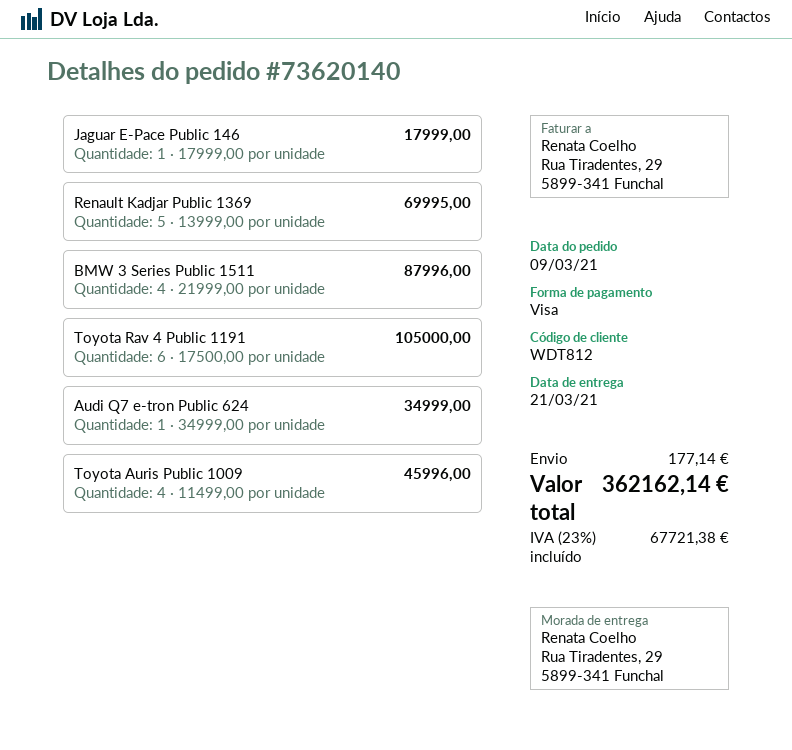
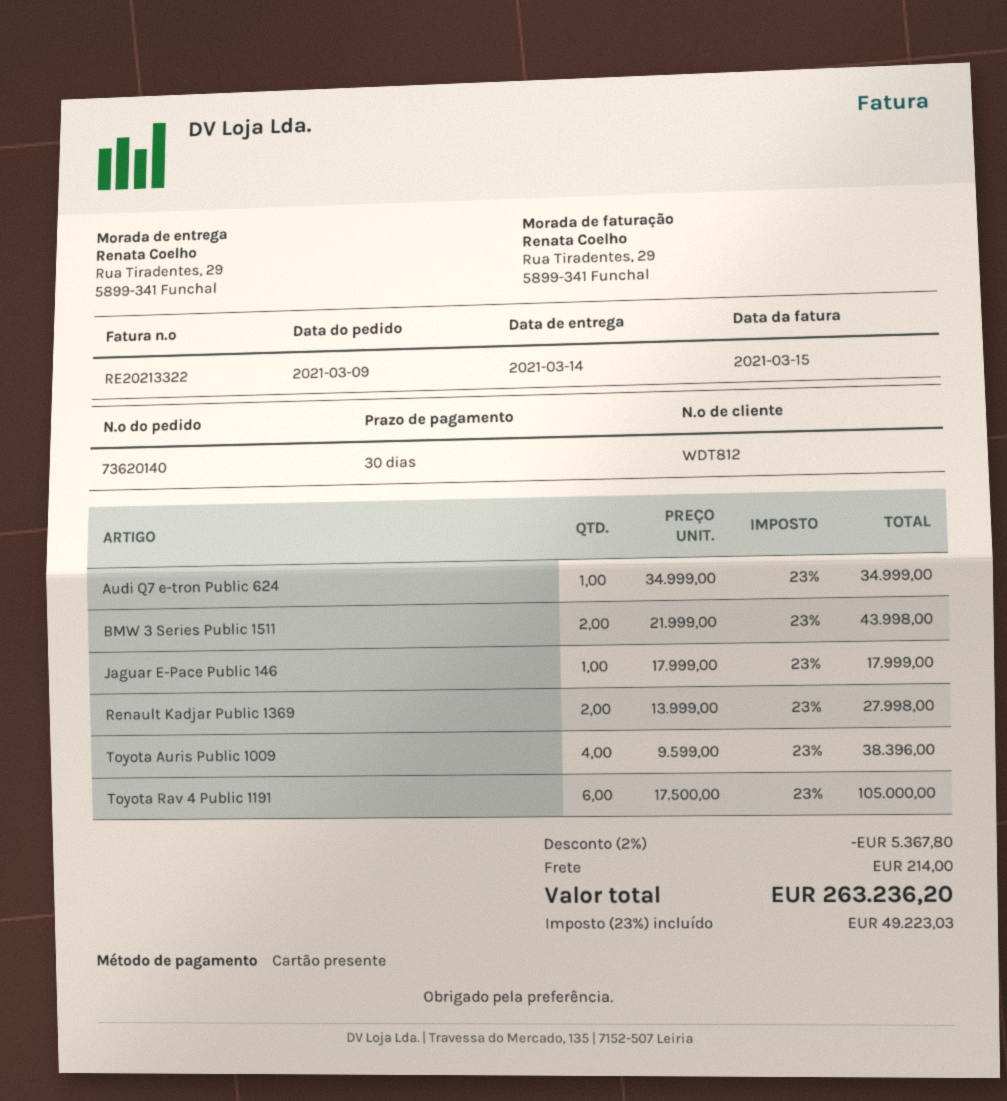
delivery date: 2021-03-21 -> 2021-03-14
payment method: Visa -> gift card
Renault Kadjar Public 1369: 5 x 13999.00 = 69995.00 -> 2 x 13999.00 = 27998.00
BMW 3 Series Public 1511: 4 x 21999.00 = 87996.00 -> 2 x 21999.00 = 43998.00
Toyota Auris Public 1009: 4 x 11499.00 = 45996.00 -> 4 x 9599.00 = 38396.00
discount: none -> 2% = 5367.80
shipping: 177.14 -> 214.00
tax: 23% = 67721.38 -> 23% = 49223.03
total: 362162.14 -> 263236.20

